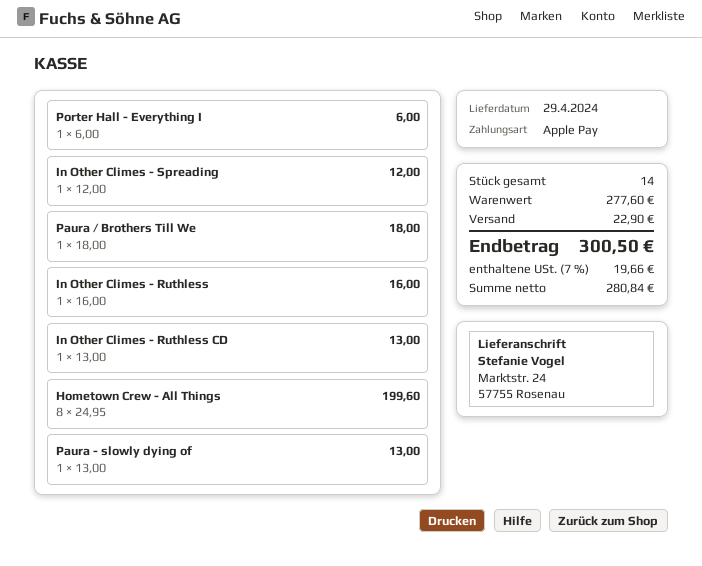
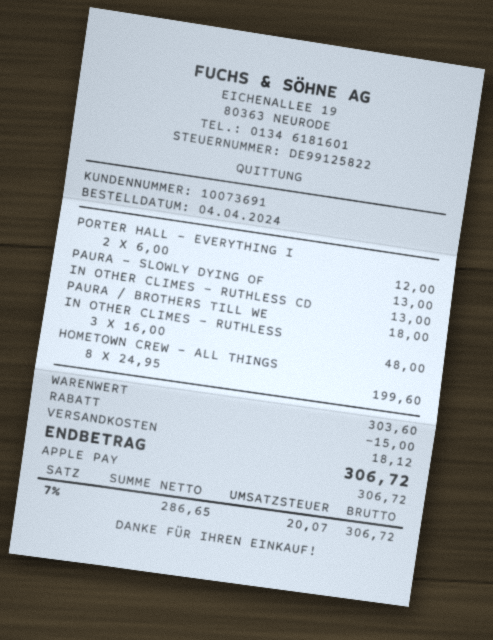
Porter Hall - Everything I: 1 x 6.00 = 6.00 -> 2 x 6.00 = 12.00
In Other Climes - Spreading: 1 x 12.00 = 12.00 -> none
In Other Climes - Ruthless: 1 x 16.00 = 16.00 -> 3 x 16.00 = 48.00
subtotal: 277.60 -> 303.60
discount: none -> 15.00
shipping: 22.90 -> 18.12
net: 280.84 -> 286.65
tax: 7% = 19.66 -> 7% = 20.07
total: 300.50 -> 306.72

